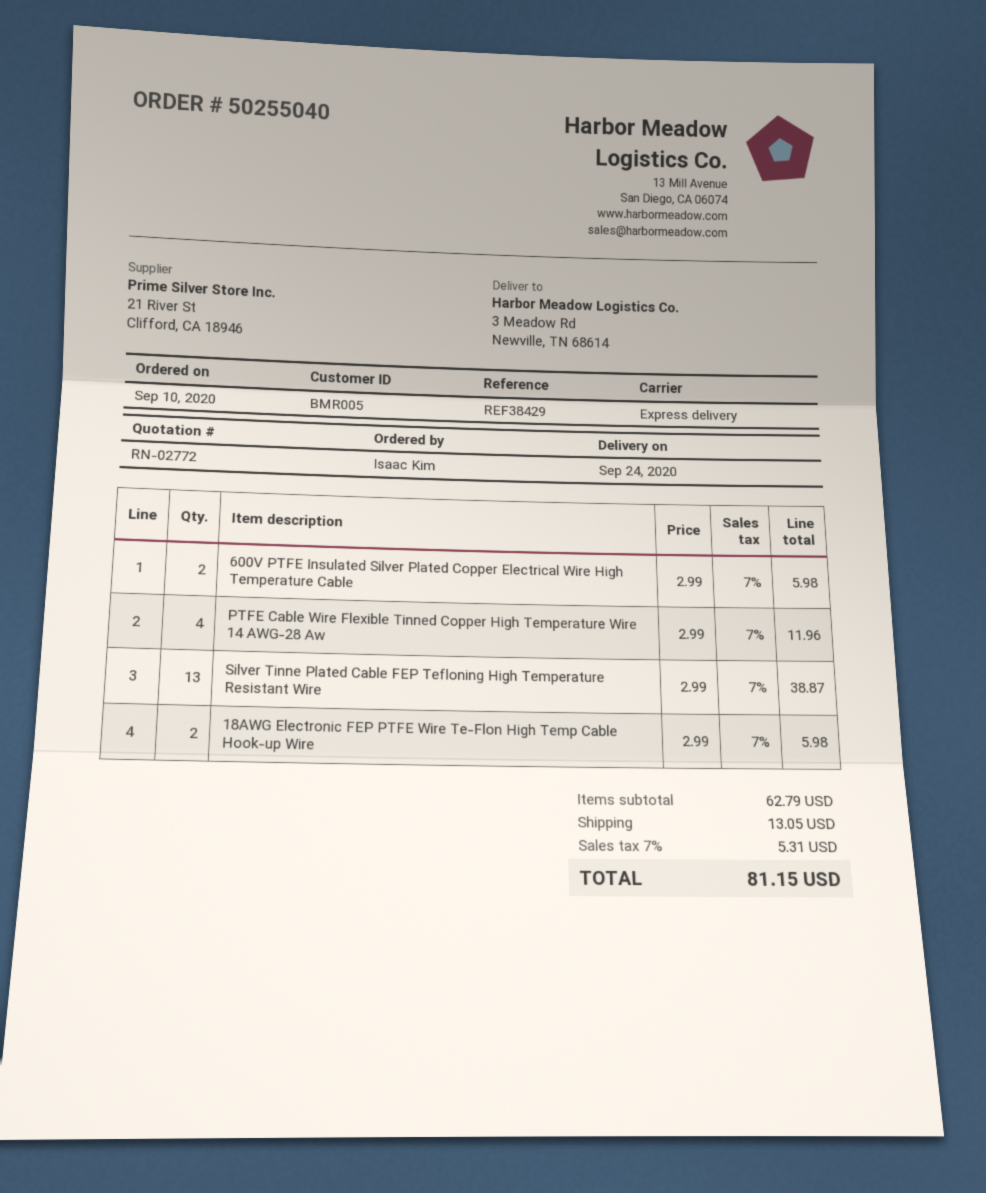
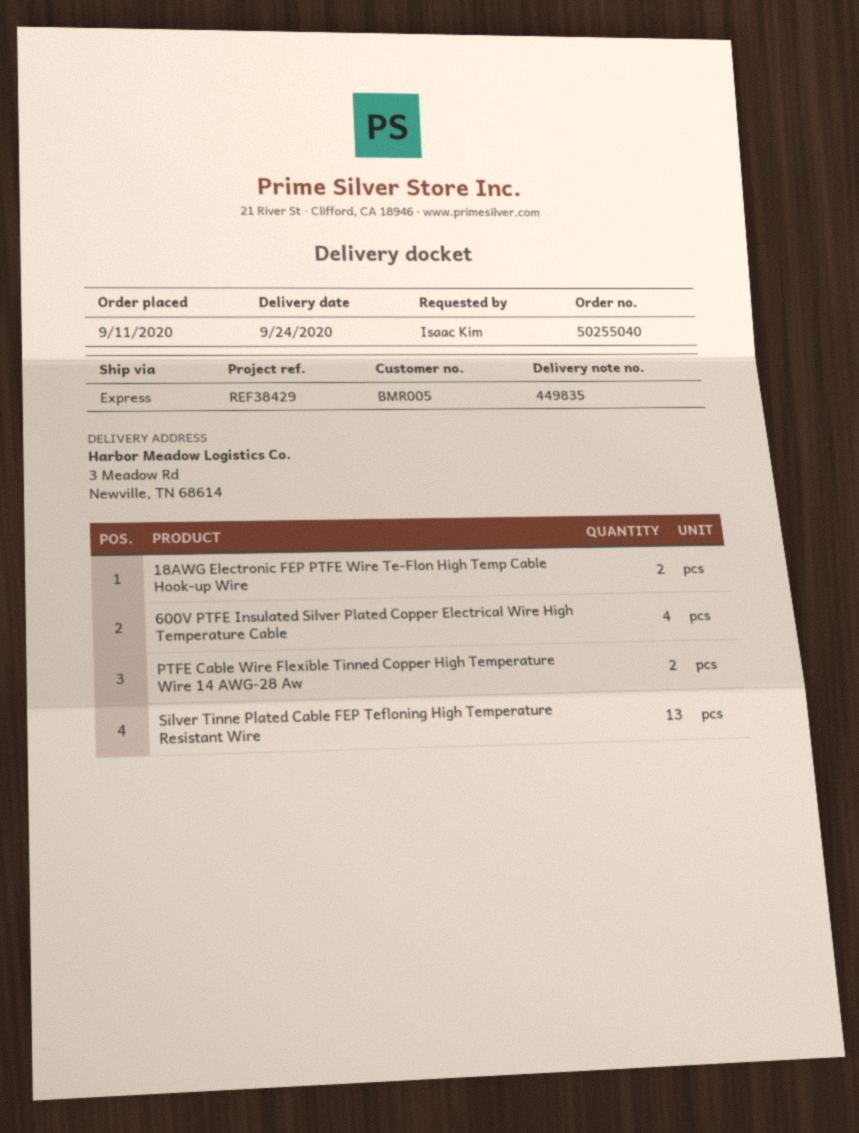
order date: 2020-09-10 -> 2020-09-11
600V PTFE Insulated Silver Plated Copper Electrical Wire High Temperature Cable: 2 -> 4
PTFE Cable Wire Flexible Tinned Copper High Temperature Wire 14 AWG-28 Aw: 4 -> 2

